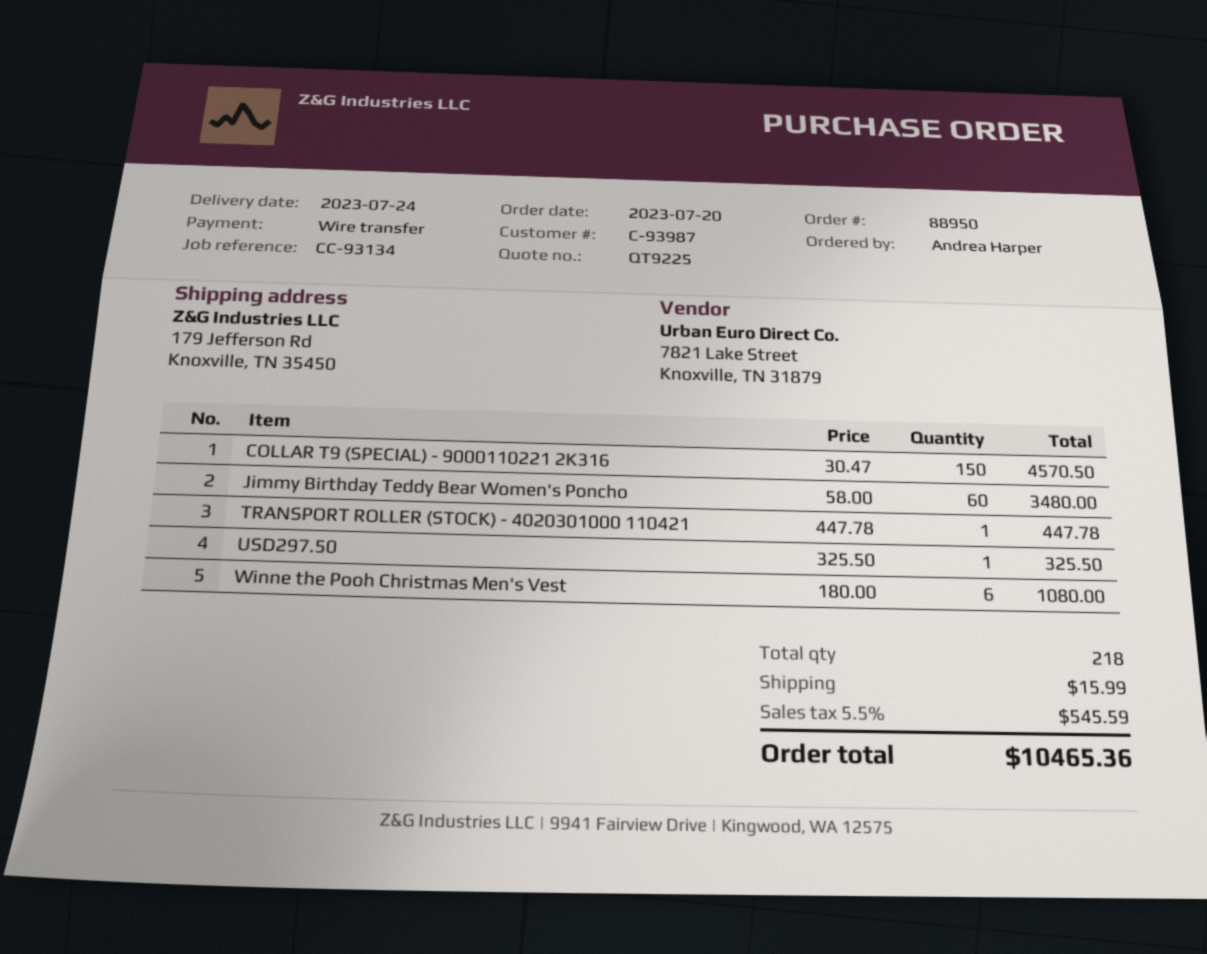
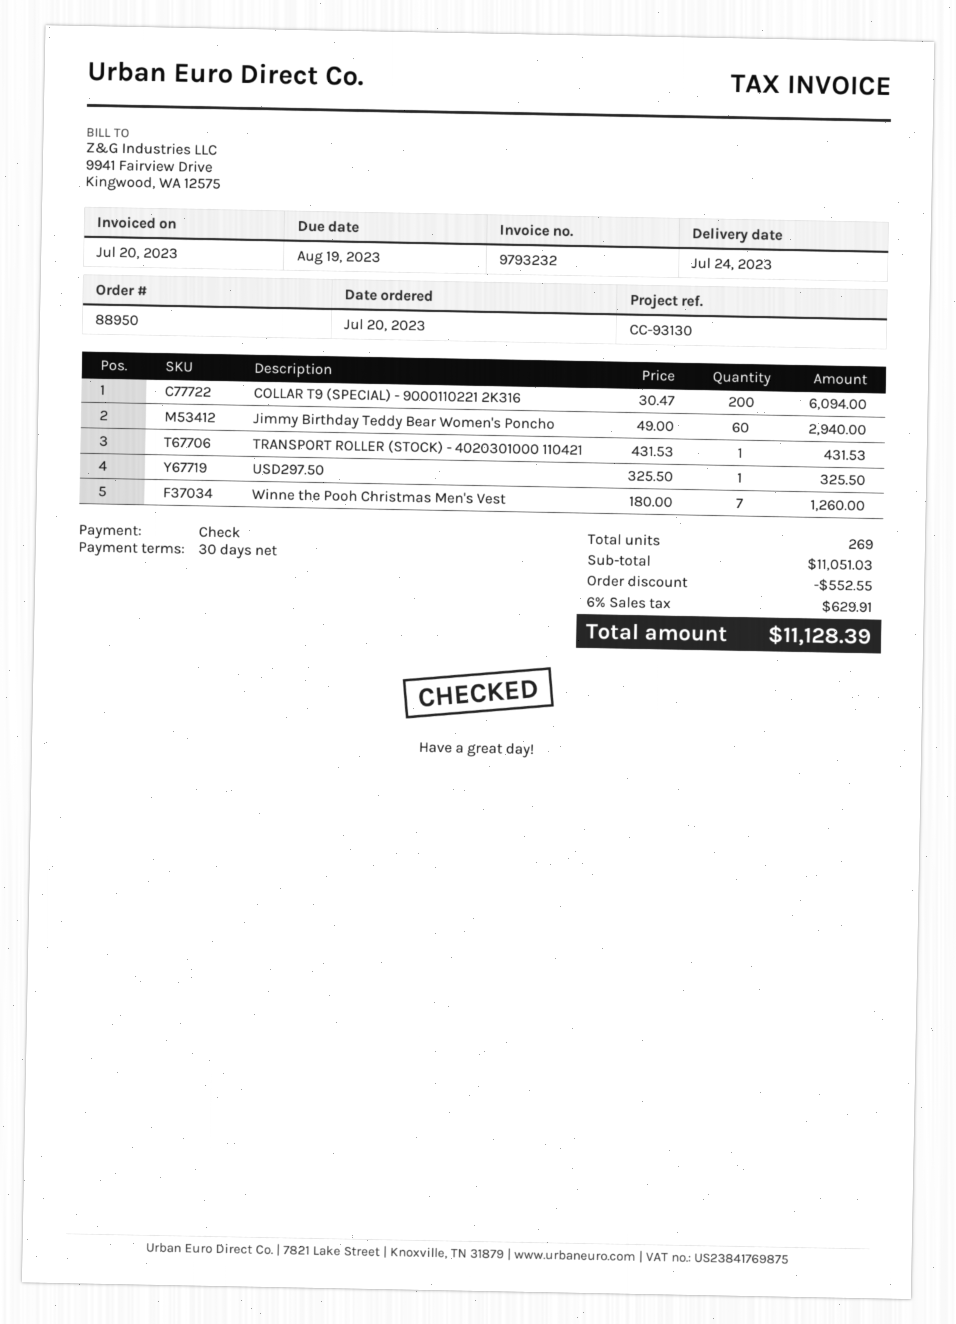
reference: CC-93134 -> CC-93130
payment method: bank transfer -> cheque
COLLAR T9 (SPECIAL) - 9000110221 2K316: 150 x 30.47 = 4570.50 -> 200 x 30.47 = 6094.00
Jimmy Birthday Teddy Bear Women's Poncho: 60 x 58.00 = 3480.00 -> 60 x 49.00 = 2940.00
TRANSPORT ROLLER (STOCK) - 4020301000 110421: 1 x 447.78 = 447.78 -> 1 x 431.53 = 431.53
Winne the Pooh Christmas Men's Vest: 6 x 180.00 = 1080.00 -> 7 x 180.00 = 1260.00
total quantity: 218 -> 269
discount: none -> 552.55
shipping: 15.99 -> none
tax: 5.5% = 545.59 -> 6% = 629.91
total: 10465.36 -> 11128.39

